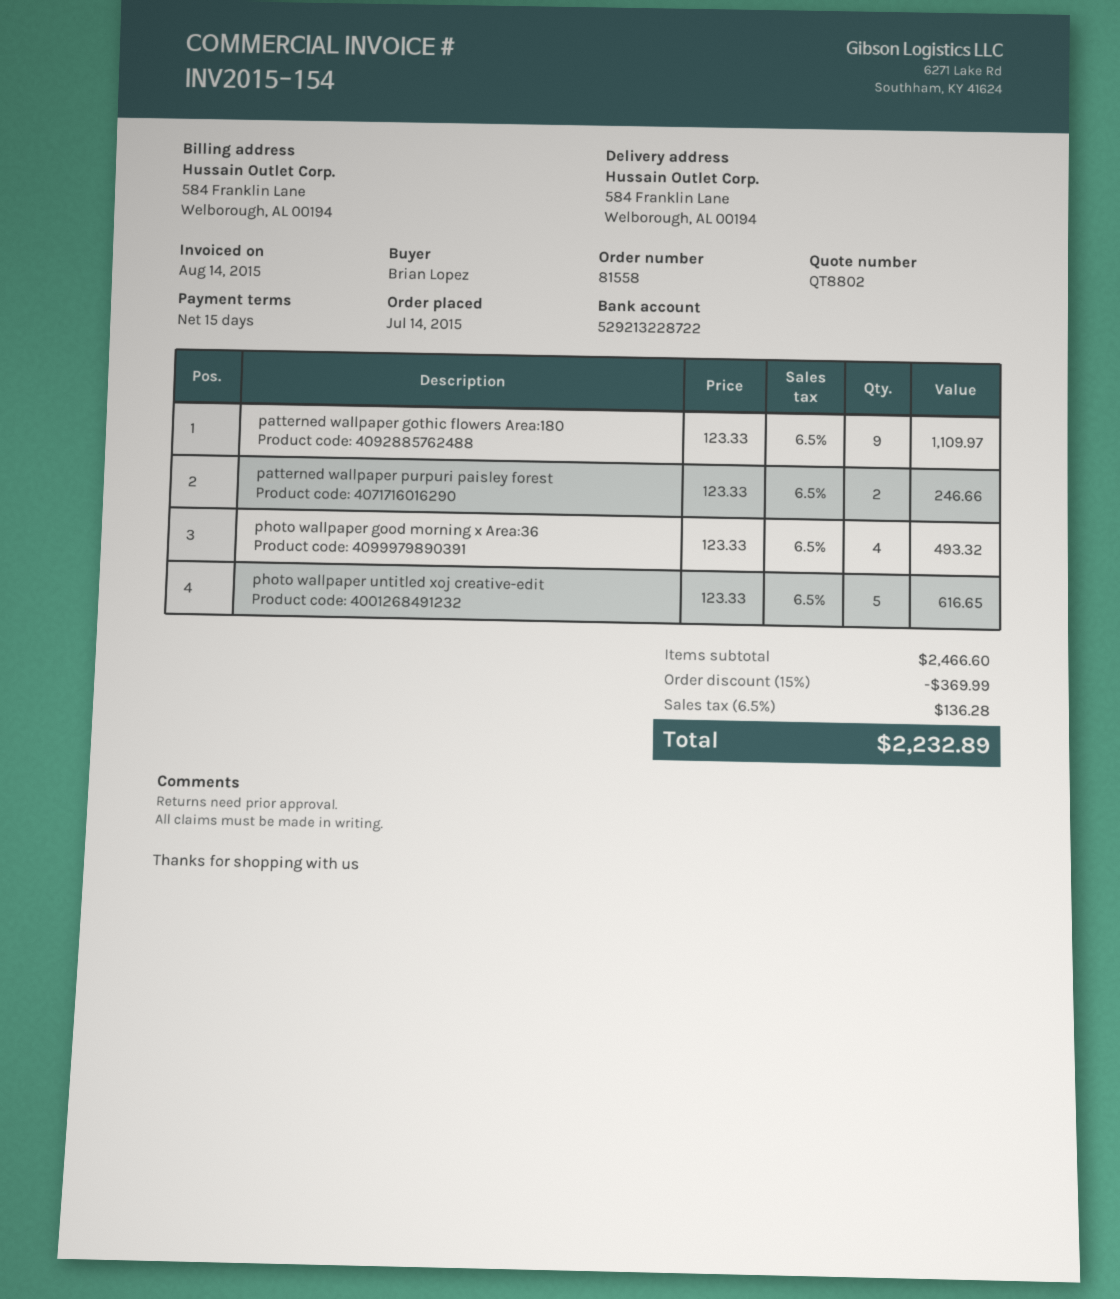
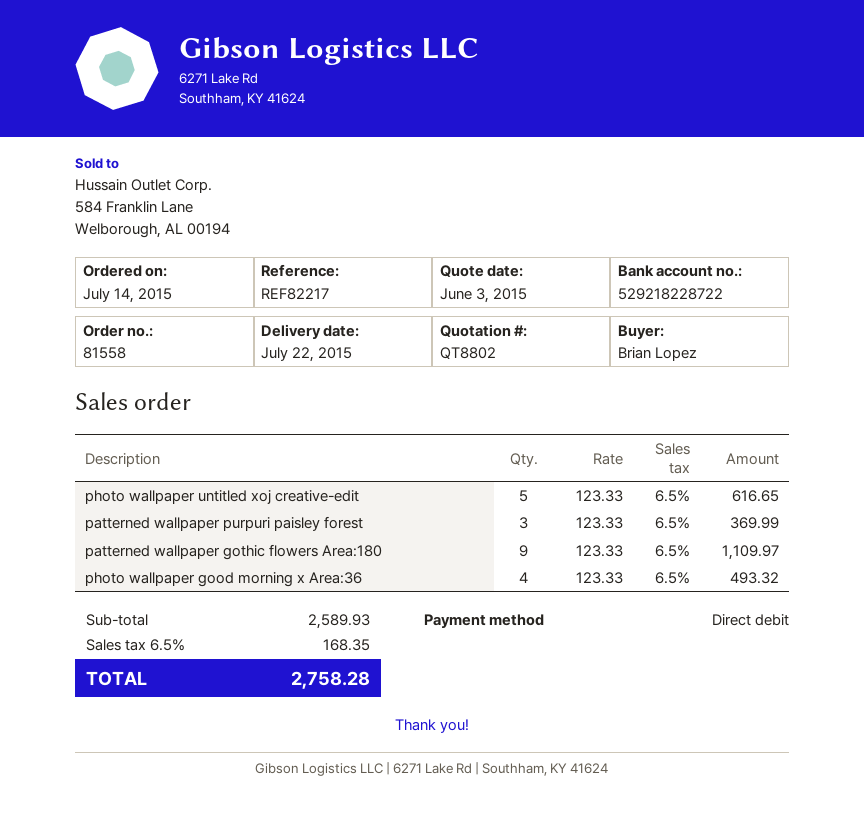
bank account: 529213228722 -> 529218228722
patterned wallpaper purpuri paisley forest: 2 x 123.33 = 246.66 -> 3 x 123.33 = 369.99
subtotal: 2466.60 -> 2589.93
discount: 15% = 369.99 -> none
tax: 6.5% = 136.28 -> 6.5% = 168.35
total: 2232.89 -> 2758.28

